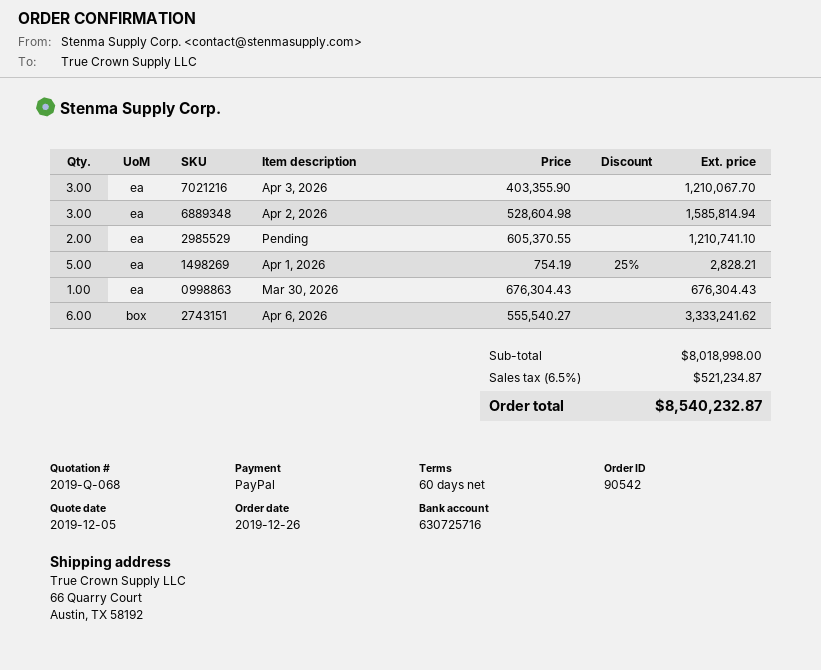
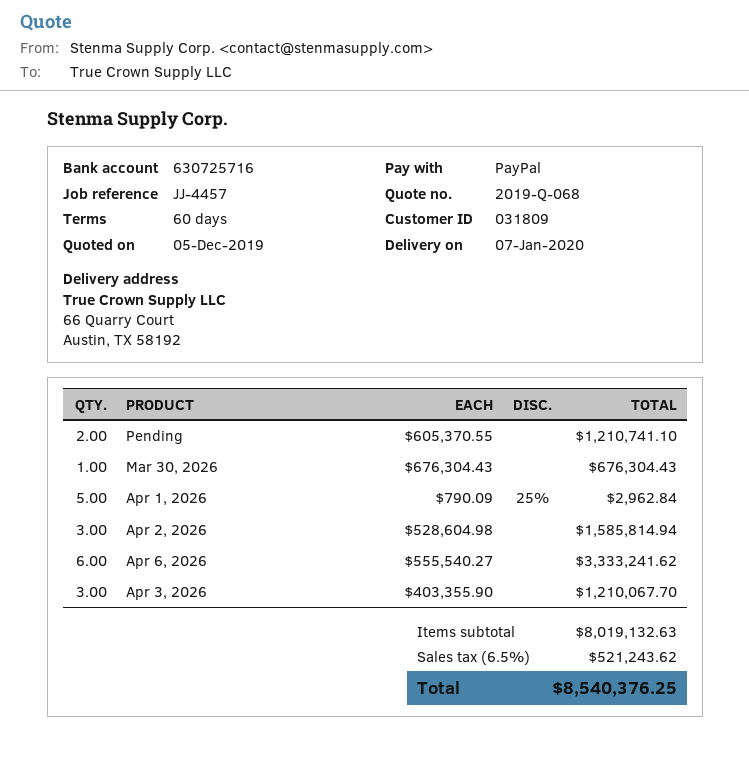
Apr 1, 2026: 5 x 754.19 - 25% = 2828.21 -> 5 x 790.09 - 25% = 2962.84
subtotal: 8018998.00 -> 8019132.63
tax: 6.5% = 521234.87 -> 6.5% = 521243.62
total: 8540232.87 -> 8540376.25

